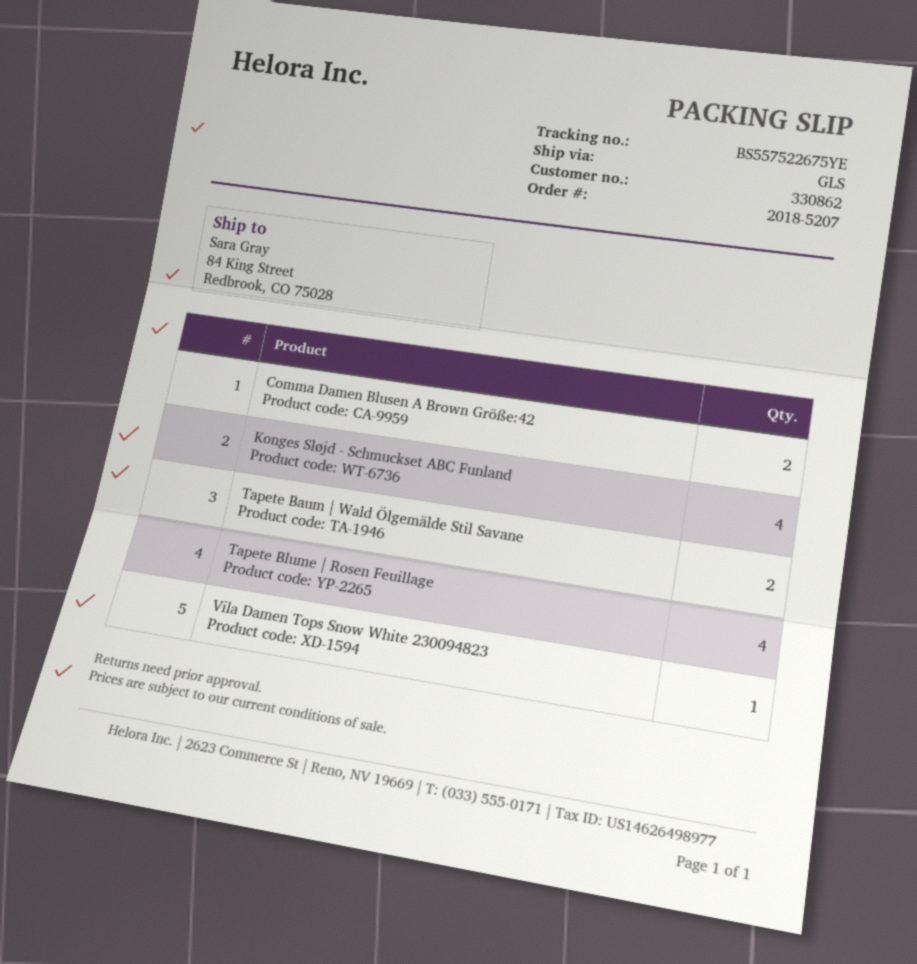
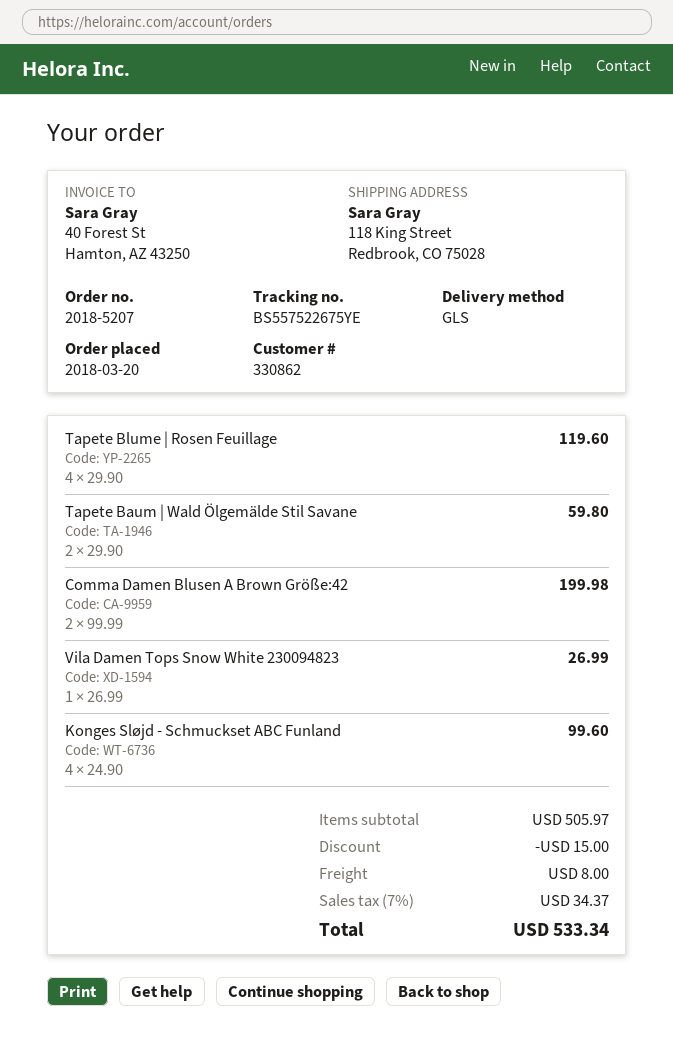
ship to: 84 King Street, Redbrook, CO 75028 -> 118 King Street, Redbrook, CO 75028

